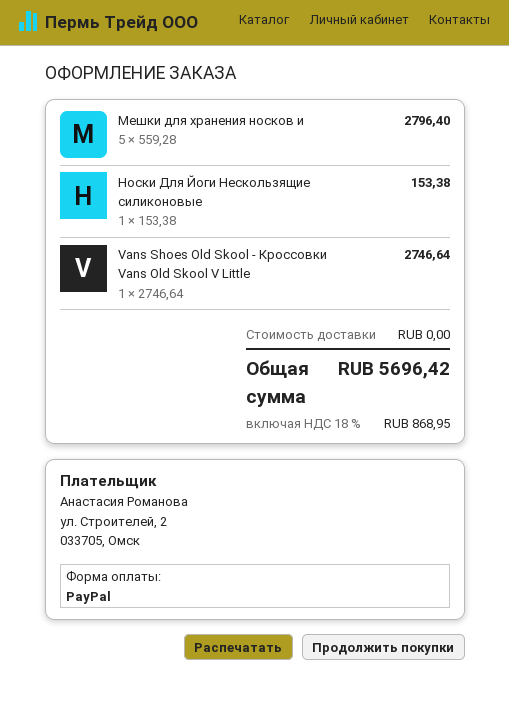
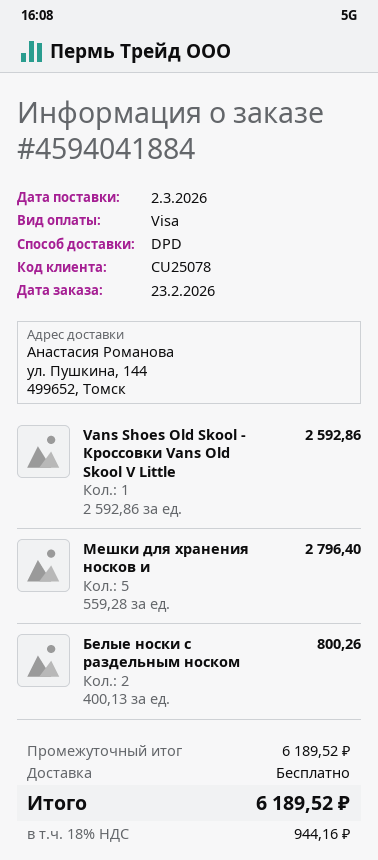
payment method: PayPal -> Visa
Носки Для Йоги Нескользящие силиконовые: 1 x 153.38 = 153.38 -> none
Vans Shoes Old Skool - Кроссовки Vans Old Skool V Little: 1 x 2746.64 = 2746.64 -> 1 x 2592.86 = 2592.86
Белые носки с раздельным носком: none -> 2 x 400.13 = 800.26
tax: 18% = 868.95 -> 18% = 944.16
total: 5696.42 -> 6189.52

